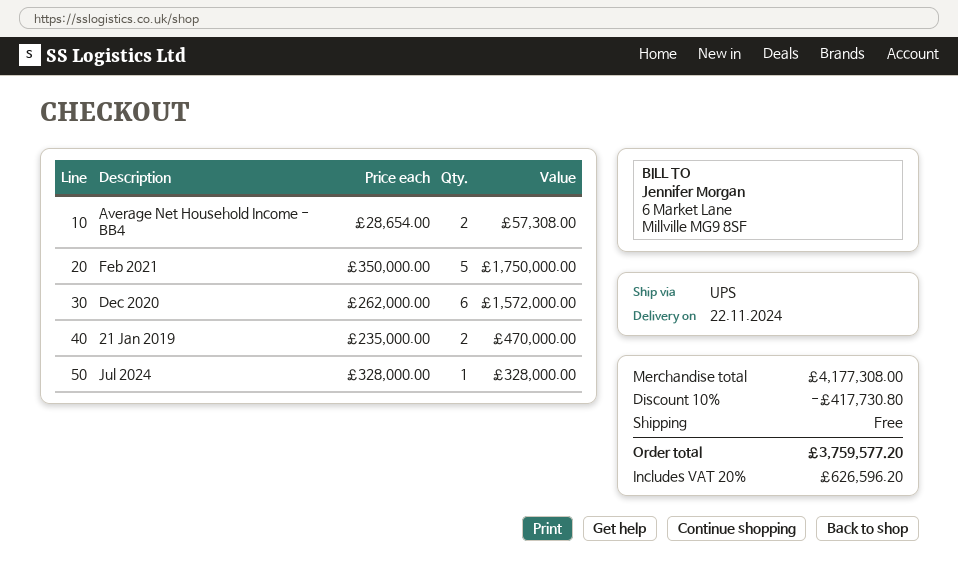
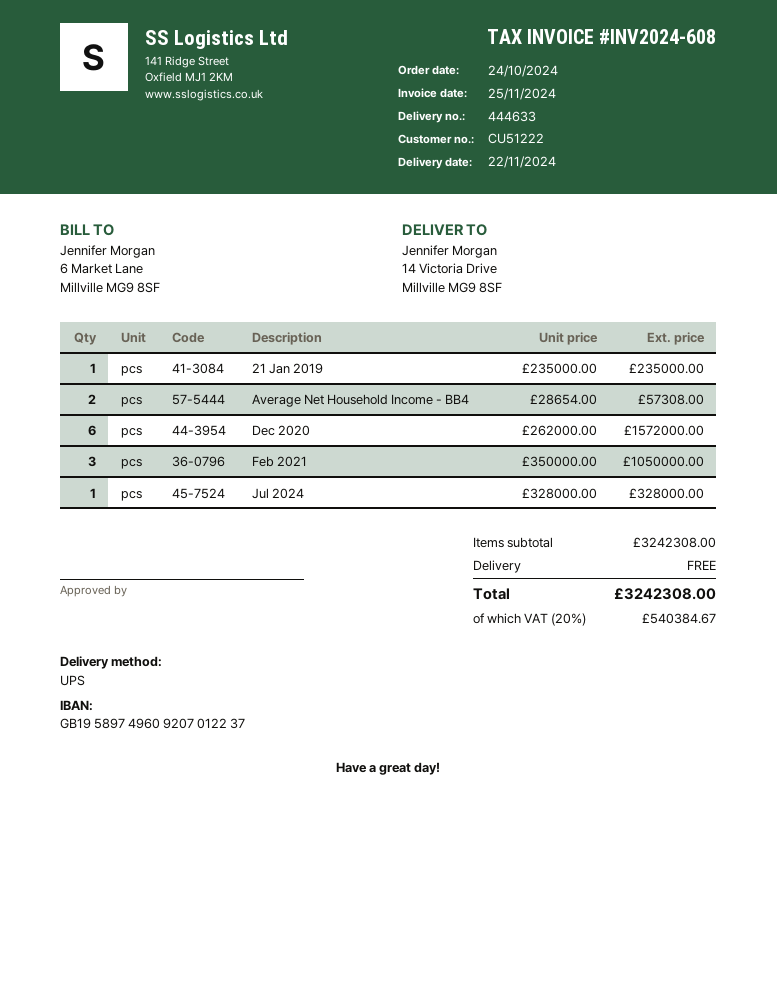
Feb 2021: 5 x 350000.00 = 1750000.00 -> 3 x 350000.00 = 1050000.00
21 Jan 2019: 2 x 235000.00 = 470000.00 -> 1 x 235000.00 = 235000.00
subtotal: 4177308.00 -> 3242308.00
discount: 10% = 417730.80 -> none
tax: 20% = 626596.20 -> 20% = 540384.67
total: 3759577.20 -> 3242308.00

